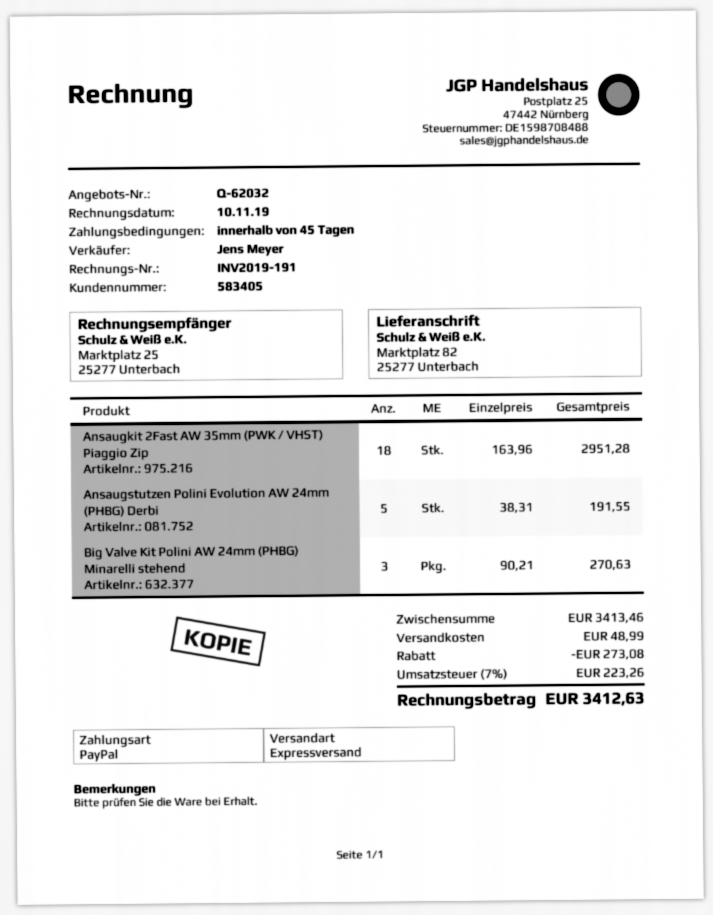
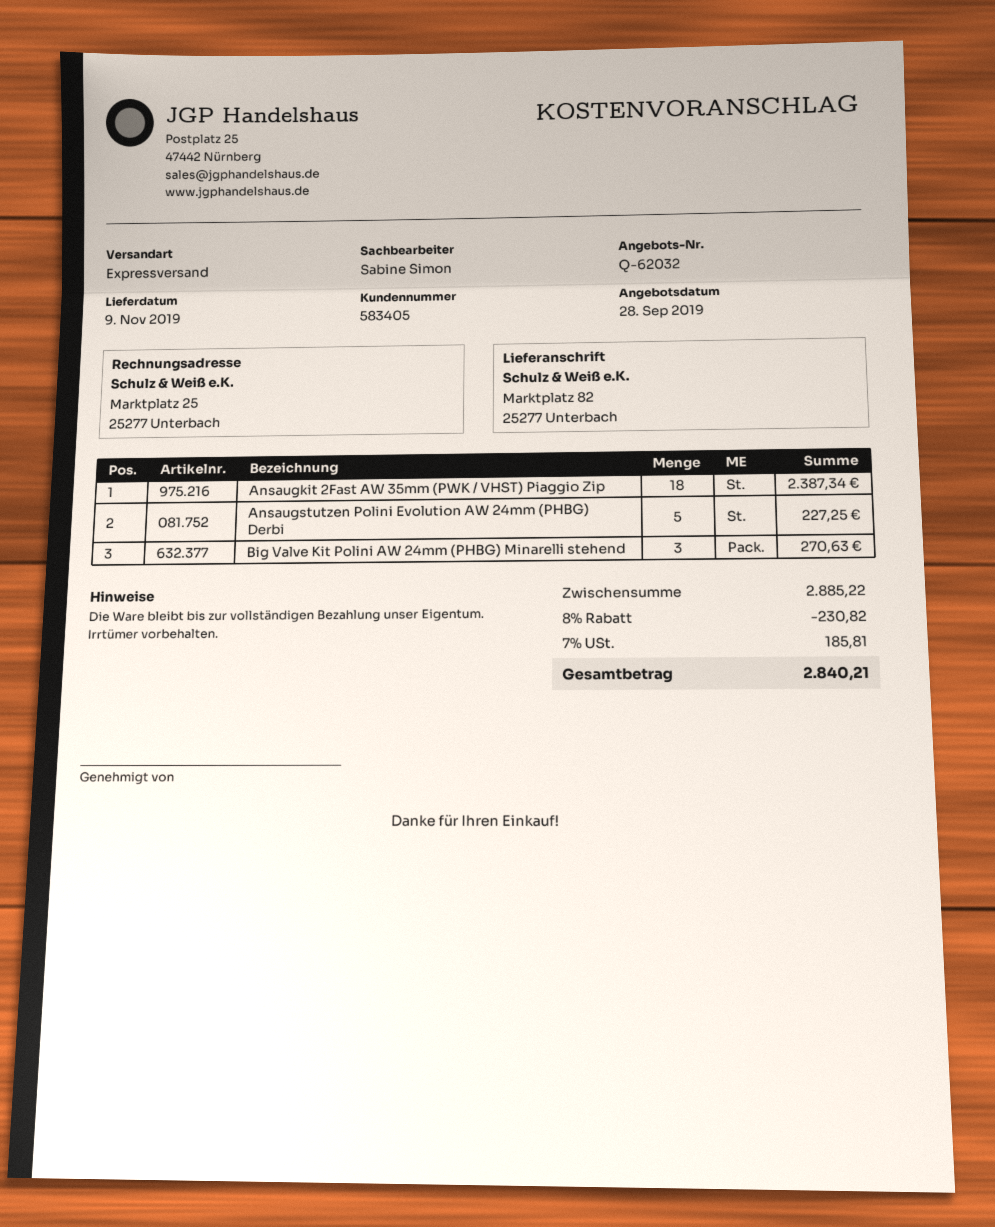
sales rep: Jens Meyer -> Sabine Simon
Ansaugkit 2Fast AW 35mm (PWK / VHST) Piaggio Zip: 18 for 2951.28 -> 18 for 2387.34
Ansaugstutzen Polini Evolution AW 24mm (PHBG) Derbi: 5 for 191.55 -> 5 for 227.25
subtotal: 3413.46 -> 2885.22
discount: 273.08 -> 230.82
shipping: 48.99 -> none
tax: 7% = 223.26 -> 7% = 185.81
total: 3412.63 -> 2840.21

